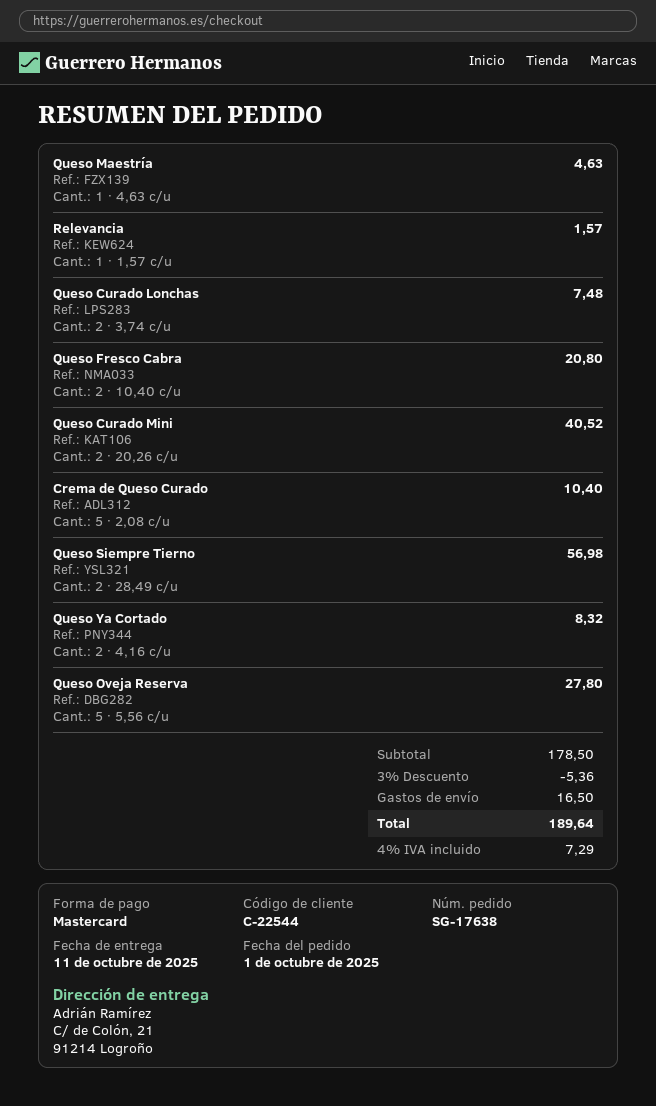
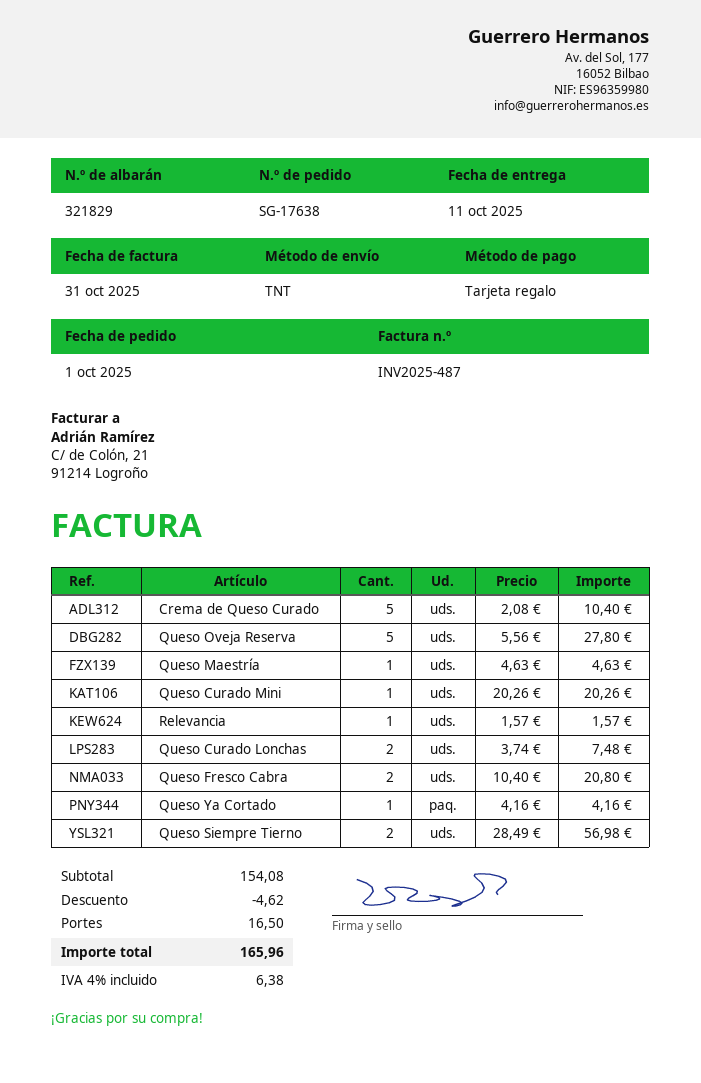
payment method: Mastercard -> gift card
Queso Curado Mini: 2 x 20.26 = 40.52 -> 1 x 20.26 = 20.26
Queso Ya Cortado: 2 x 4.16 = 8.32 -> 1 x 4.16 = 4.16
subtotal: 178.50 -> 154.08
discount: 5.36 -> 4.62
tax: 4% = 7.29 -> 4% = 6.38
total: 189.64 -> 165.96

